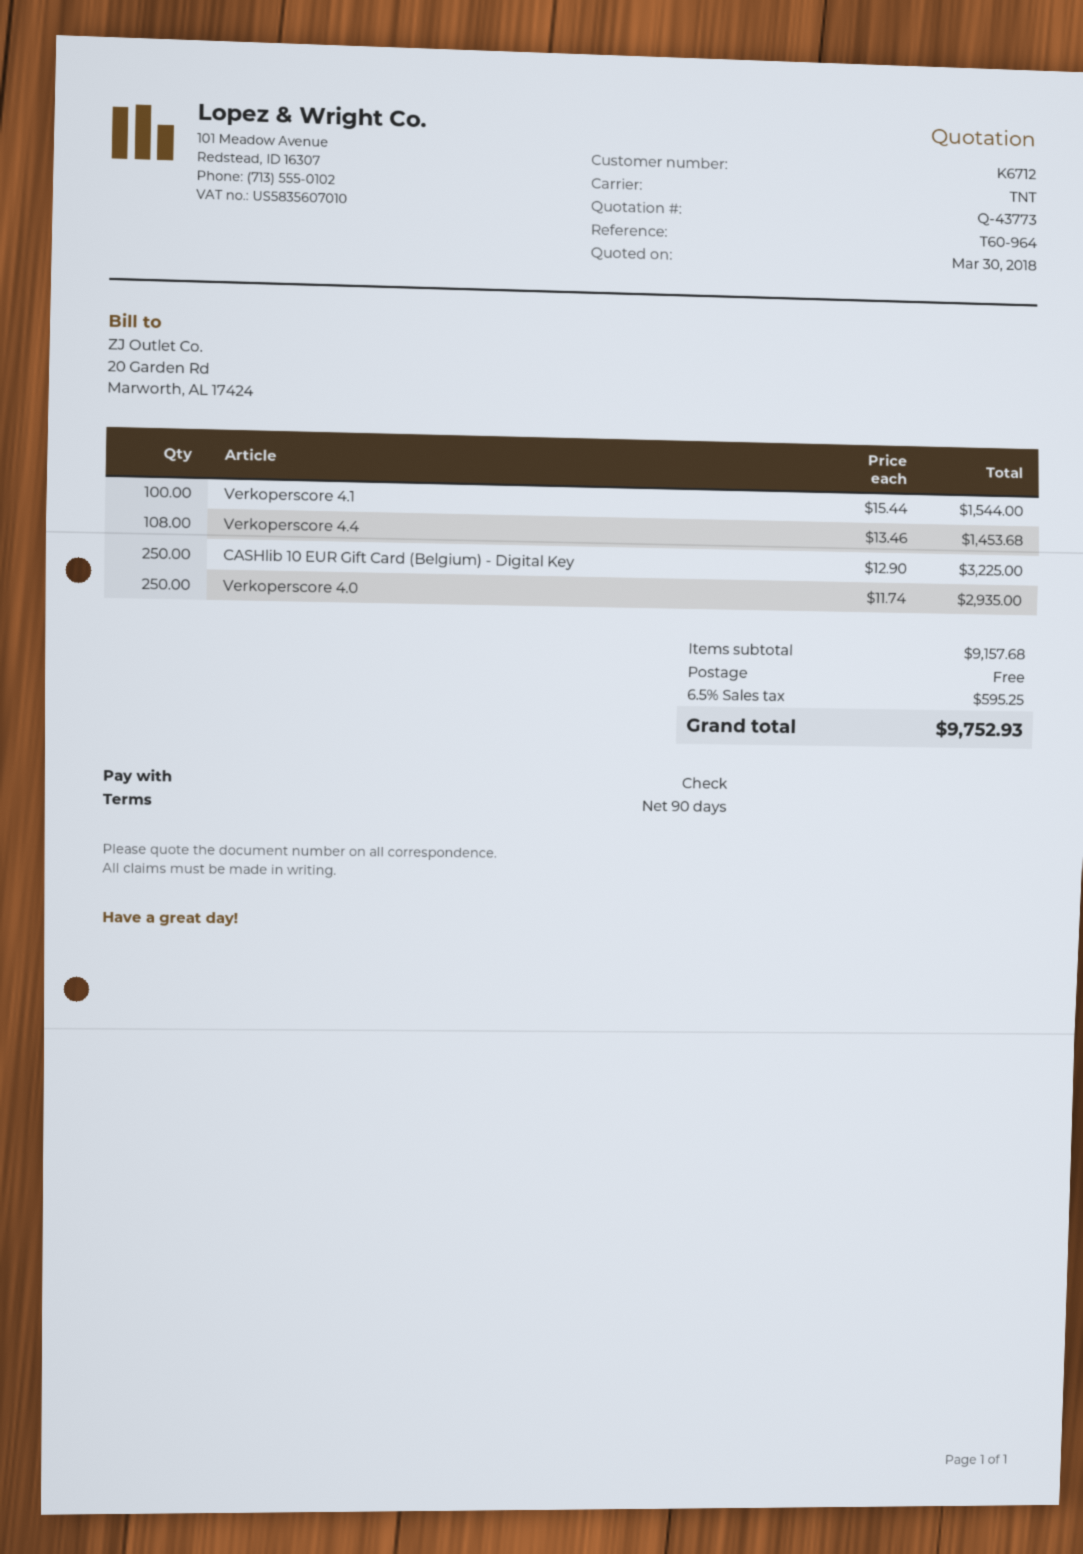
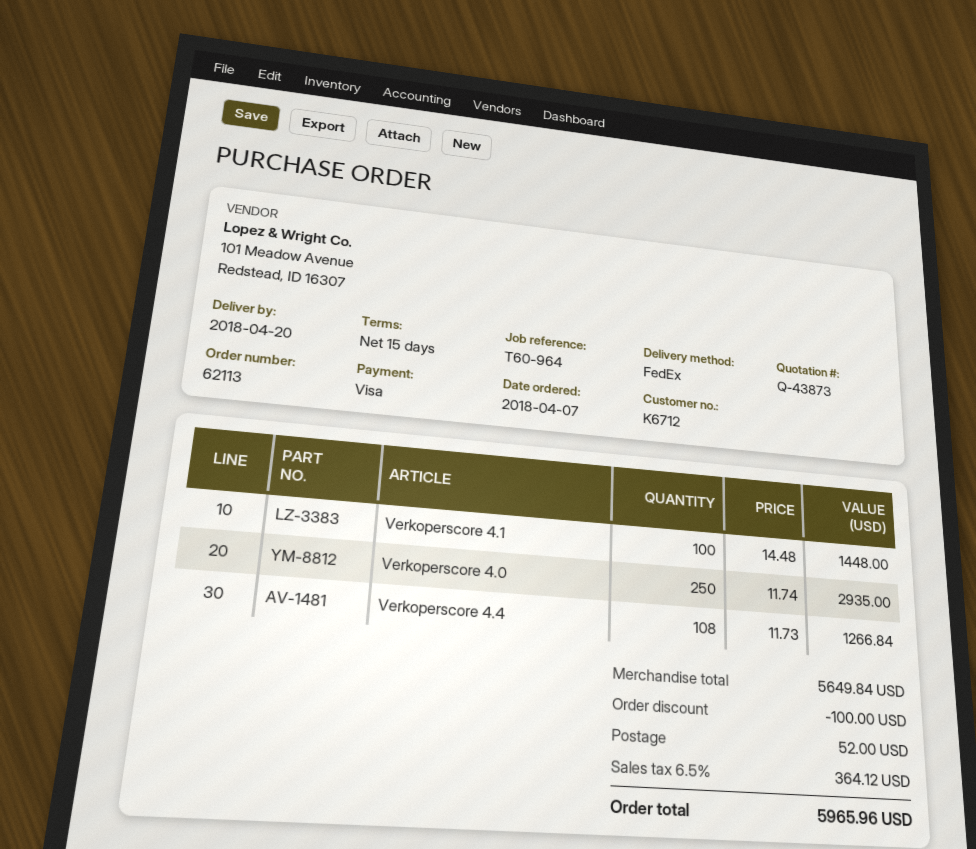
quote number: Q-43773 -> Q-43873
payment terms: 90 days -> 15 days
payment method: cheque -> Visa
shipping method: TNT -> FedEx
Verkoperscore 4.1: 100 x 15.44 = 1544.00 -> 100 x 14.48 = 1448.00
Verkoperscore 4.4: 108 x 13.46 = 1453.68 -> 108 x 11.73 = 1266.84
CASHlib 10 EUR Gift Card (Belgium) - Digital Key: 250 x 12.90 = 3225.00 -> none
subtotal: 9157.68 -> 5649.84
discount: none -> 100.00
shipping: 0.00 -> 52.00
tax: 6.5% = 595.25 -> 6.5% = 364.12
total: 9752.93 -> 5965.96

